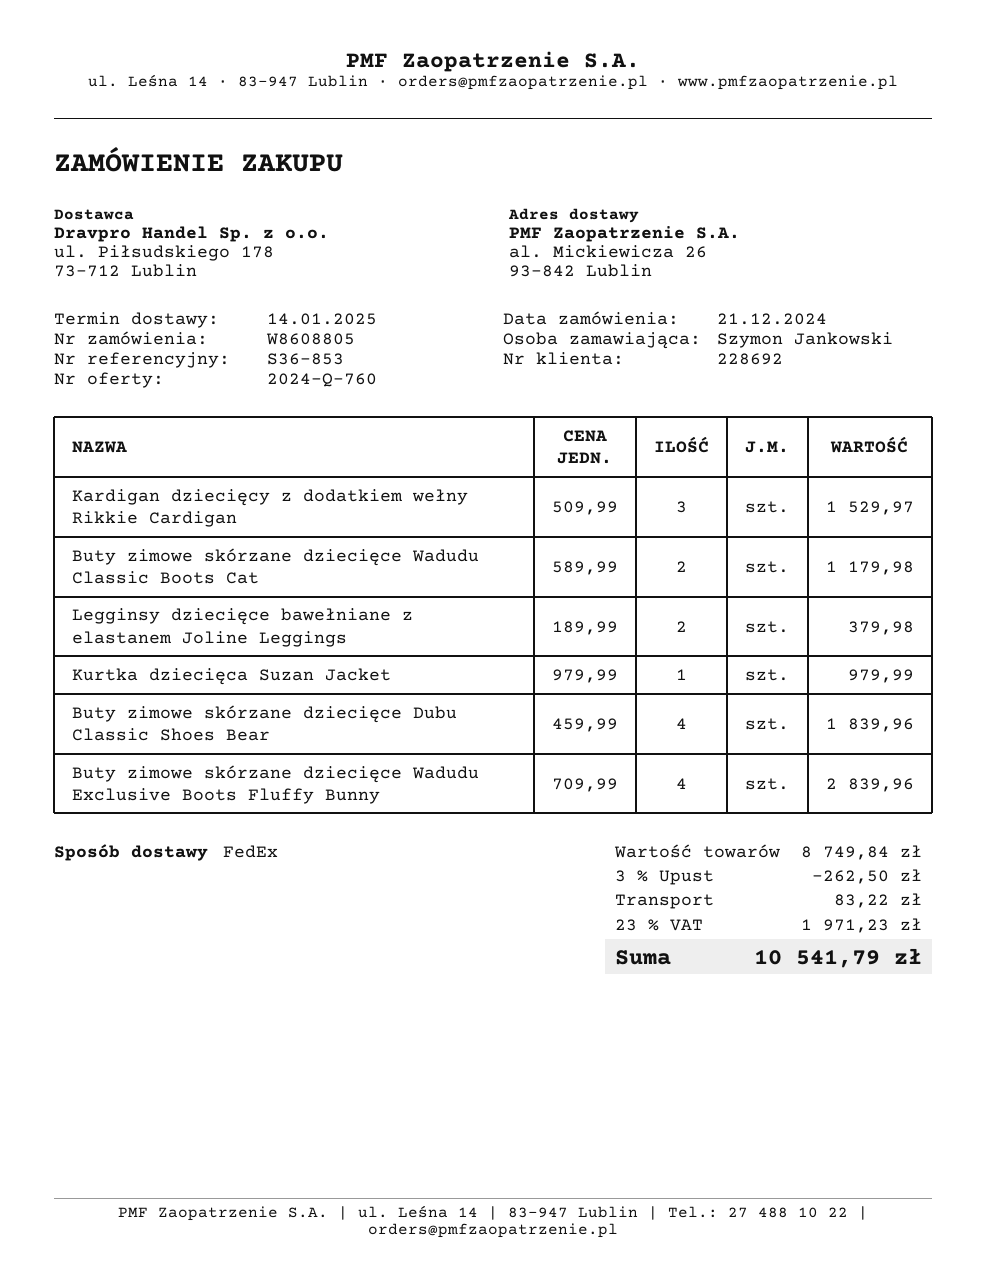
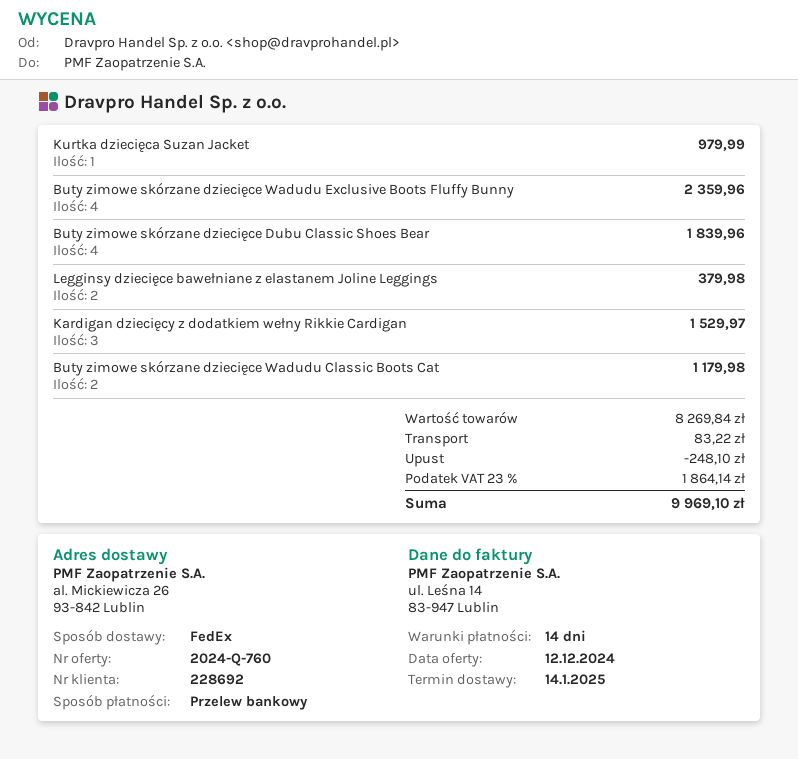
Buty zimowe skórzane dziecięce Wadudu Exclusive Boots Fluffy Bunny: 4 for 2839.96 -> 4 for 2359.96
subtotal: 8749.84 -> 8269.84
discount: 262.50 -> 248.10
tax: 23% = 1971.23 -> 23% = 1864.14
total: 10541.79 -> 9969.10

